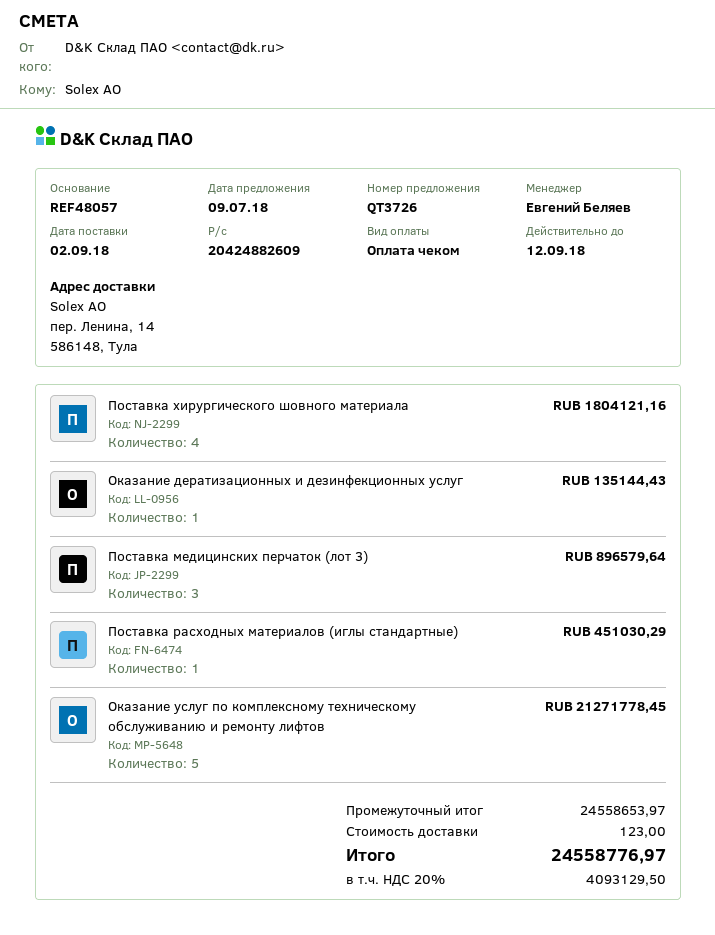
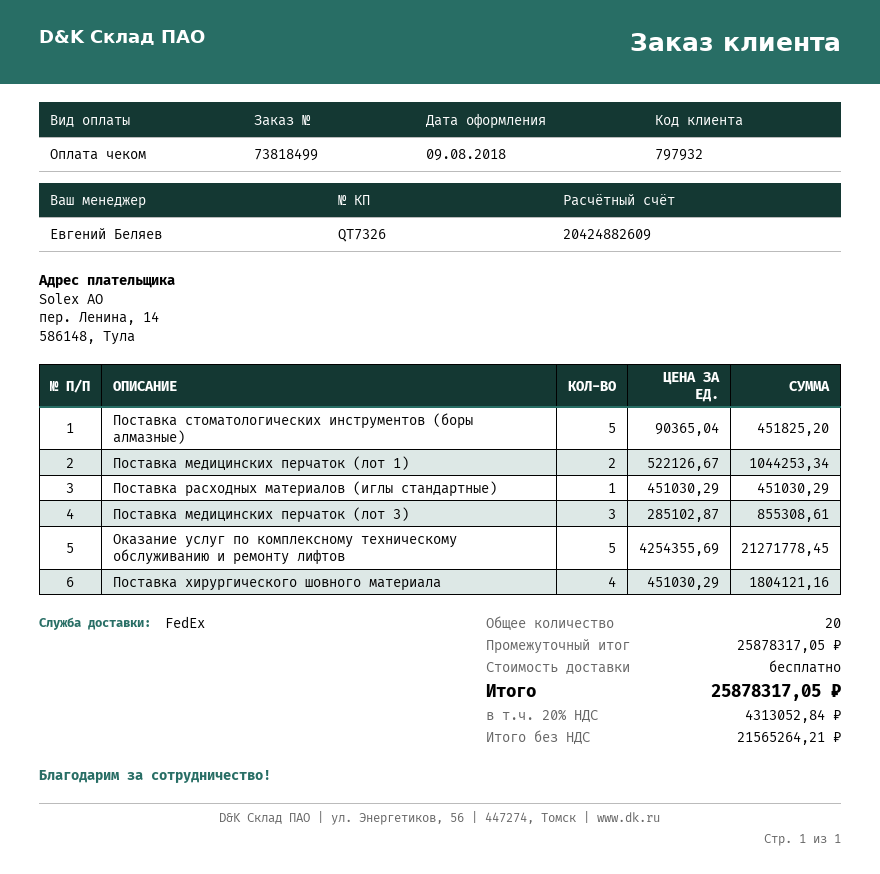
quote number: QT3726 -> QT7326
Оказание дератизационных и дезинфекционных услуг: 1 for 135144.43 -> none
Поставка медицинских перчаток (лот 3): 3 for 896579.64 -> 3 for 855308.61
Поставка стоматологических инструментов (боры алмазные): none -> 5 for 451825.20
Поставка медицинских перчаток (лот 1): none -> 2 for 1044253.34
subtotal: 24558653.97 -> 25878317.05
shipping: 123.00 -> 0.00
tax: 20% = 4093129.50 -> 20% = 4313052.84
total: 24558776.97 -> 25878317.05

